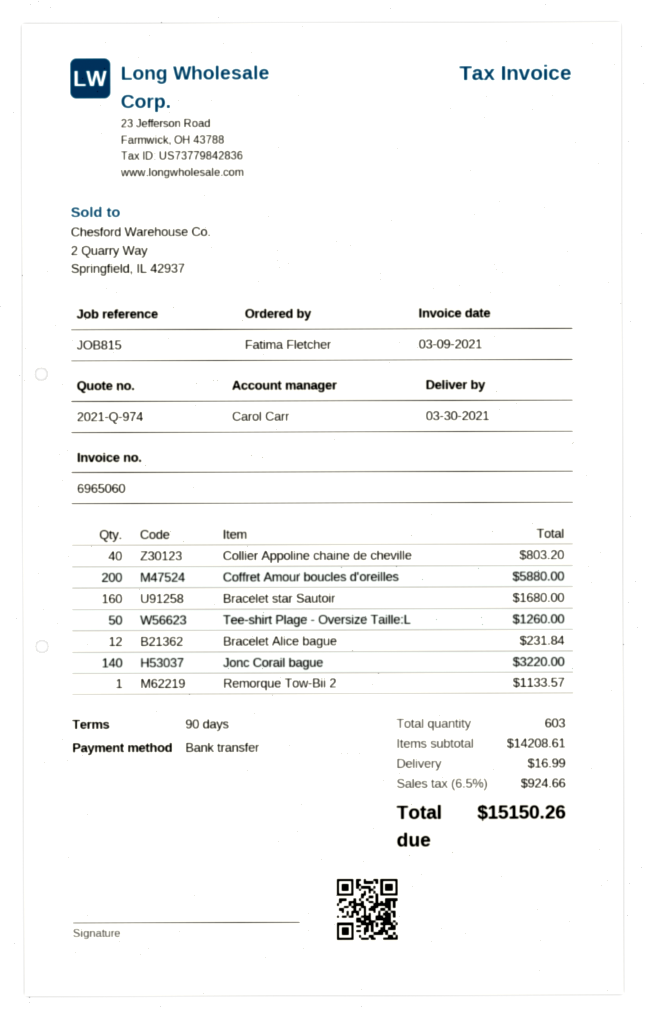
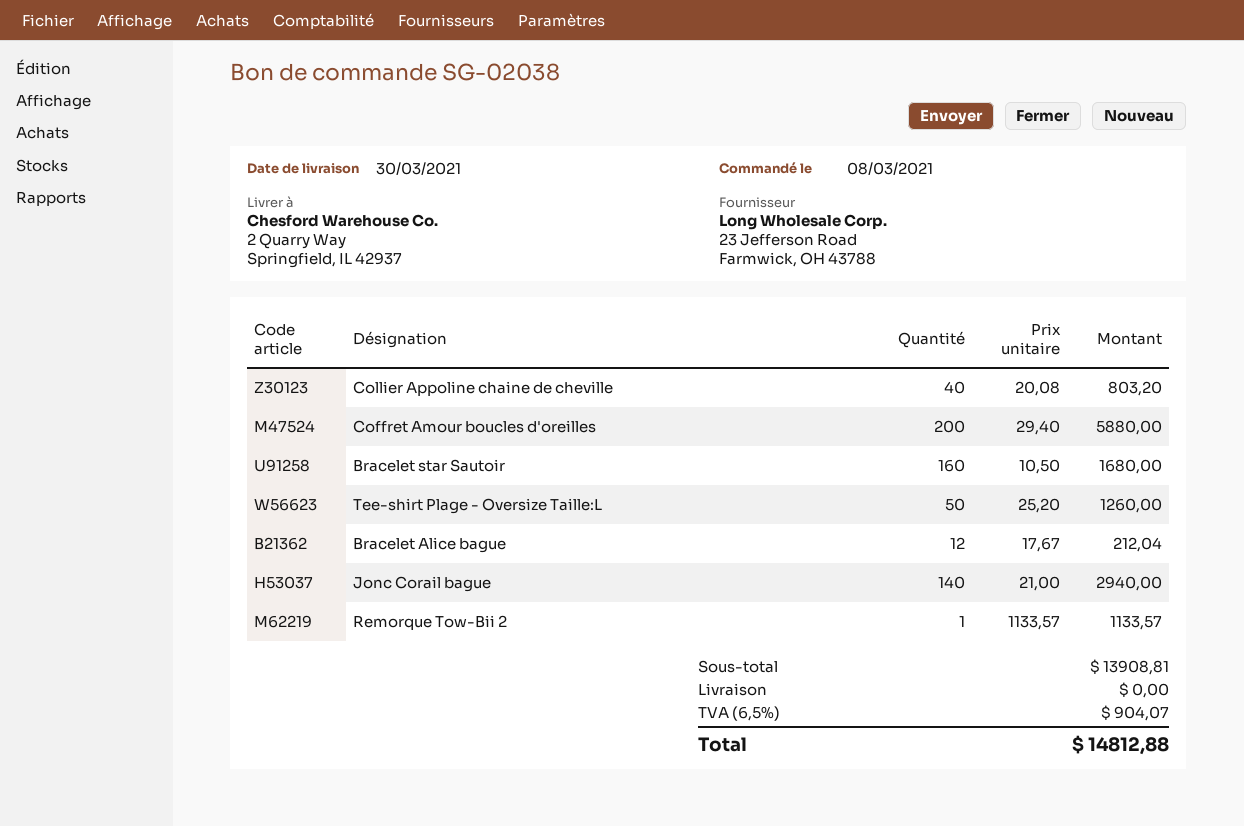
Bracelet Alice bague: 12 for 231.84 -> 12 for 212.04
Jonc Corail bague: 140 for 3220.00 -> 140 for 2940.00
subtotal: 14208.61 -> 13908.81
shipping: 16.99 -> 0.00
tax: 6.5% = 924.66 -> 6.5% = 904.07
total: 15150.26 -> 14812.88

